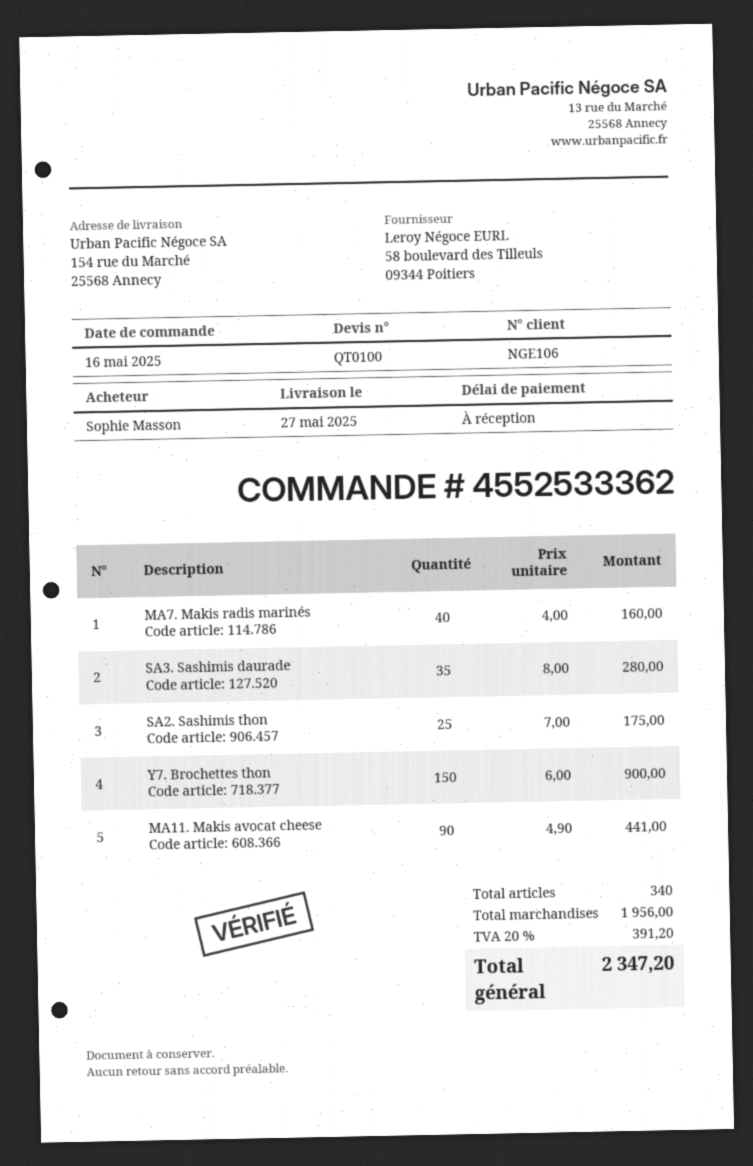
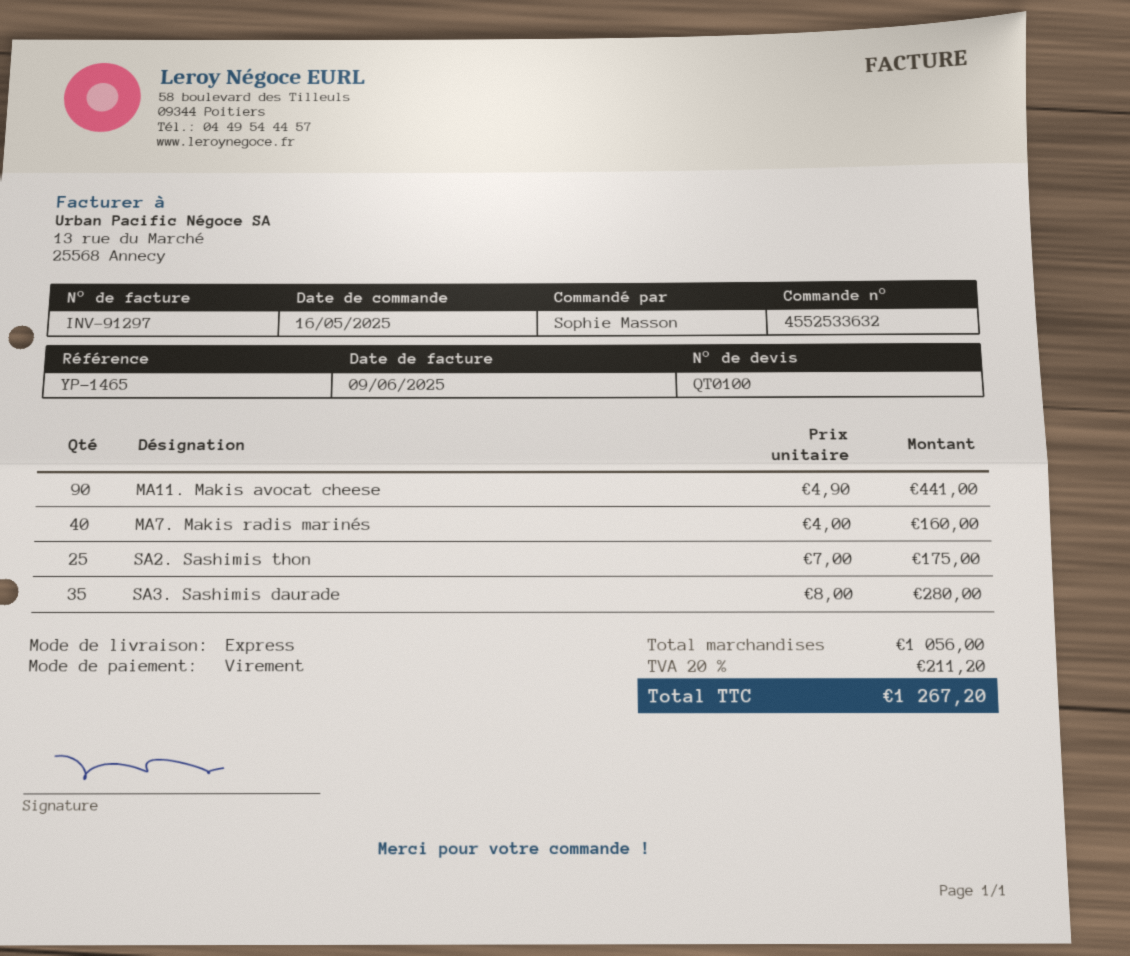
order number: 4552533362 -> 4552533632
Y7. Brochettes thon: 150 x 6.00 = 900.00 -> none
subtotal: 1956.00 -> 1056.00
tax: 20% = 391.20 -> 20% = 211.20
total: 2347.20 -> 1267.20

